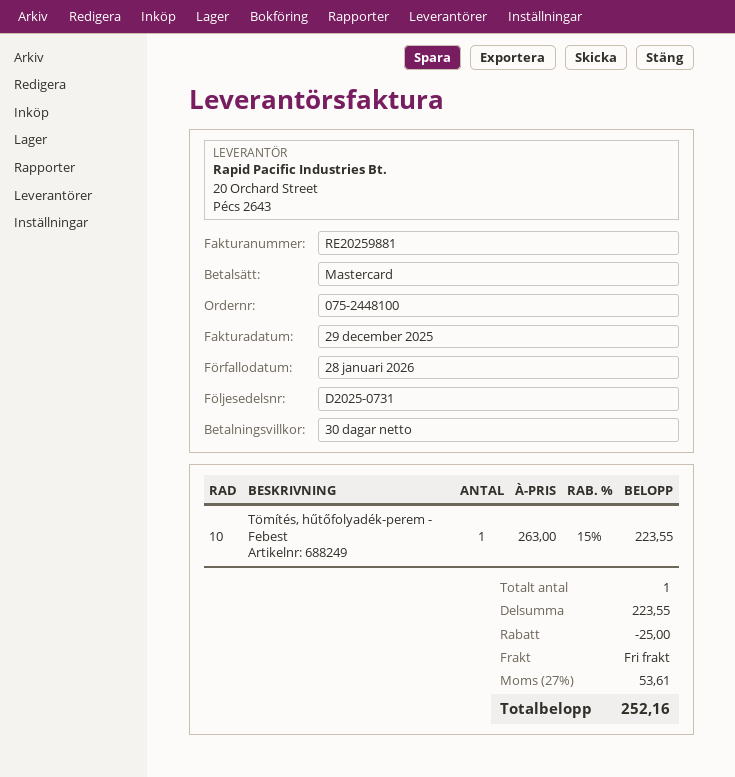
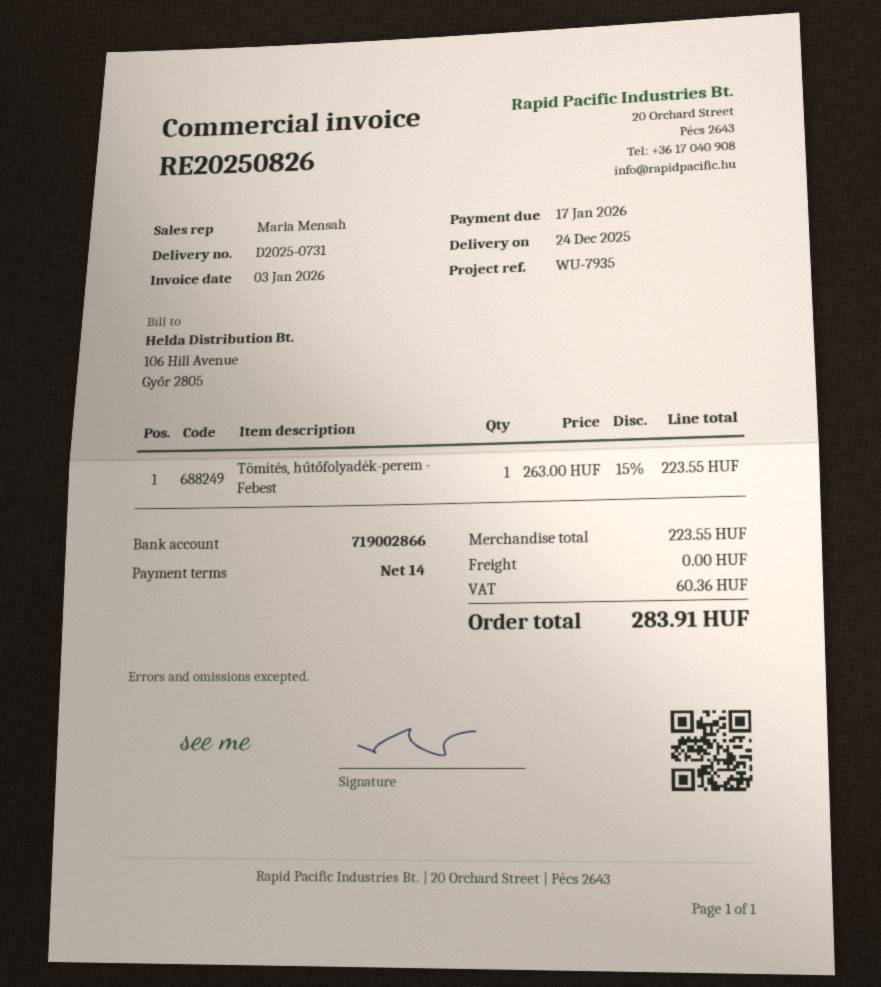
invoice number: RE20259881 -> RE20250826
invoice date: 2025-12-29 -> 2026-01-03
payment terms: 30 days -> 14 days
due date: 2026-01-28 -> 2026-01-17
discount: 25.00 -> none
tax: 53.61 -> 60.36
total: 252.16 -> 283.91

